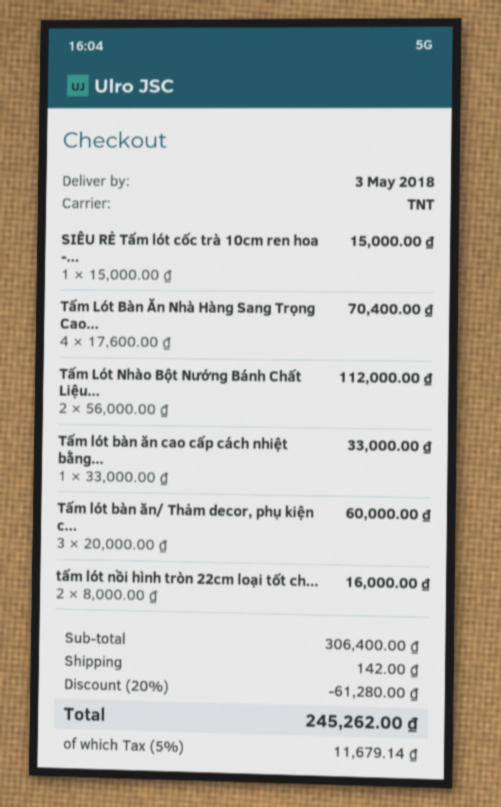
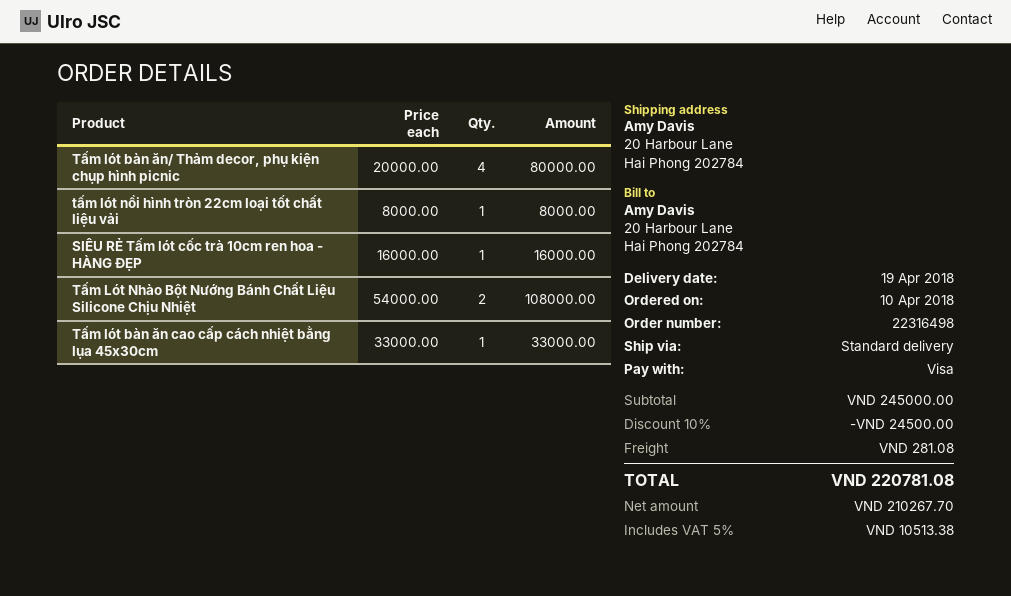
delivery date: 2018-05-03 -> 2018-04-19
shipping method: TNT -> standard
SIÊU RẺ Tấm lót cốc trà 10cm ren hoa -...: 1 x 15000.00 = 15000.00 -> 1 x 16000.00 = 16000.00
Tấm Lót Bàn Ăn Nhà Hàng Sang Trọng Cao...: 4 x 17600.00 = 70400.00 -> none
Tấm Lót Nhào Bột Nướng Bánh Chất Liệu...: 2 x 56000.00 = 112000.00 -> 2 x 54000.00 = 108000.00
Tấm lót bàn ăn/ Thảm decor, phụ kiện c...: 3 x 20000.00 = 60000.00 -> 4 x 20000.00 = 80000.00
tấm lót nồi hình tròn 22cm loại tốt ch...: 2 x 8000.00 = 16000.00 -> 1 x 8000.00 = 8000.00
subtotal: 306400.00 -> 245000.00
discount: 20% = 61280.00 -> 10% = 24500.00
shipping: 142.00 -> 281.08
tax: 5% = 11679.14 -> 5% = 10513.38
total: 245262.00 -> 220781.08

